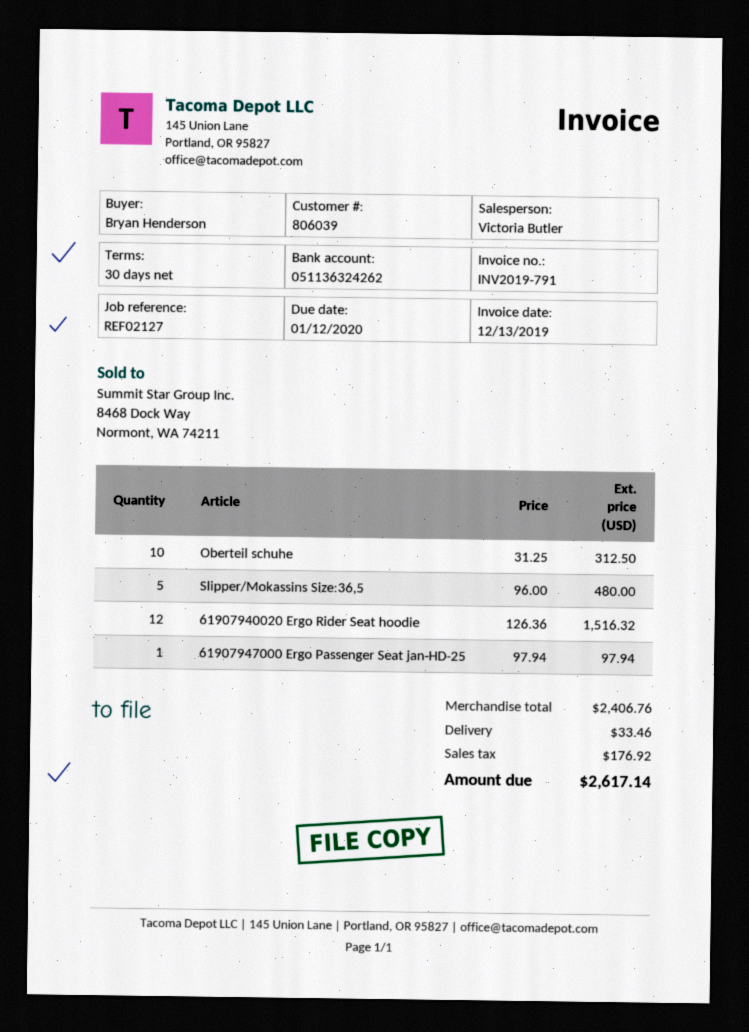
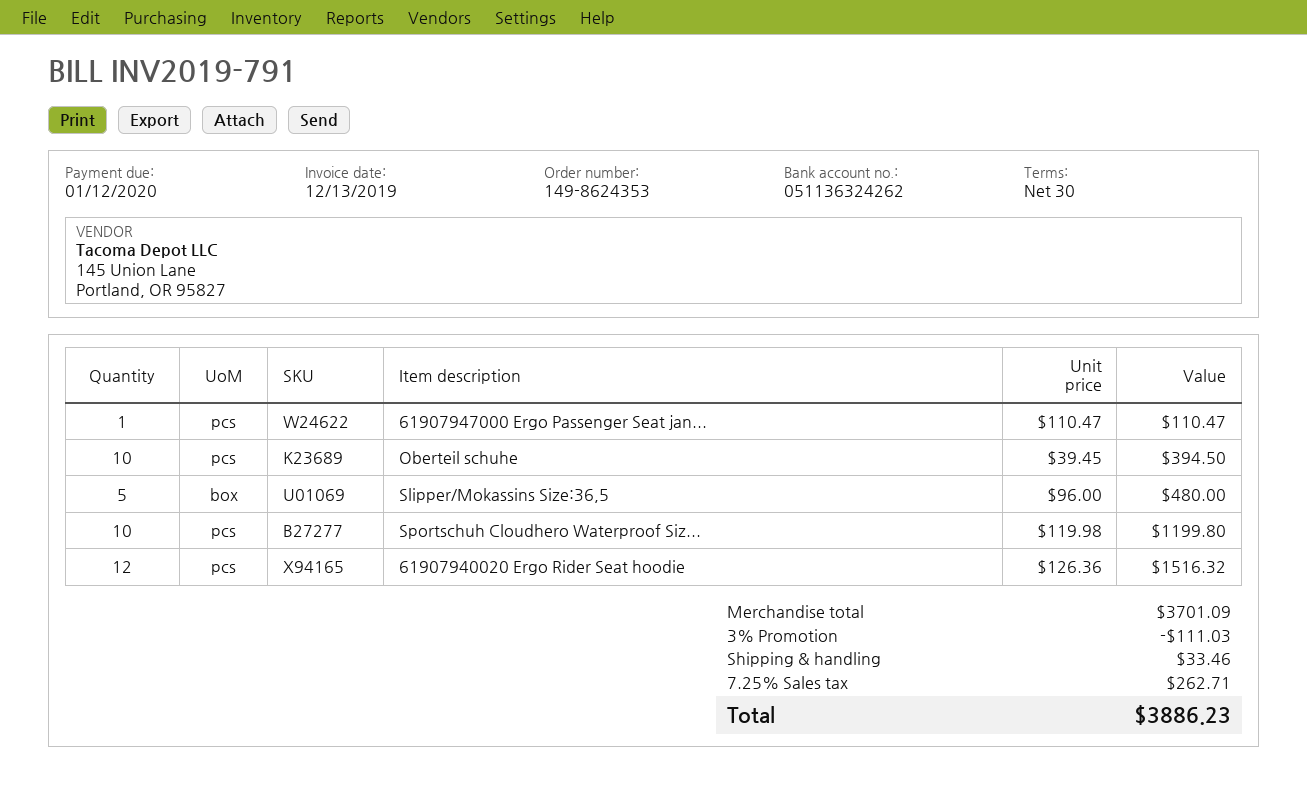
Oberteil schuhe: 10 x 31.25 = 312.50 -> 10 x 39.45 = 394.50
61907947000 Ergo Passenger Seat jan-HD-25: 1 x 97.94 = 97.94 -> 1 x 110.47 = 110.47
Sportschuh Cloudhero Waterproof Siz...: none -> 10 x 119.98 = 1199.80
subtotal: 2406.76 -> 3701.09
discount: none -> 3% = 111.03
tax: 176.92 -> 262.71
total: 2617.14 -> 3886.23

